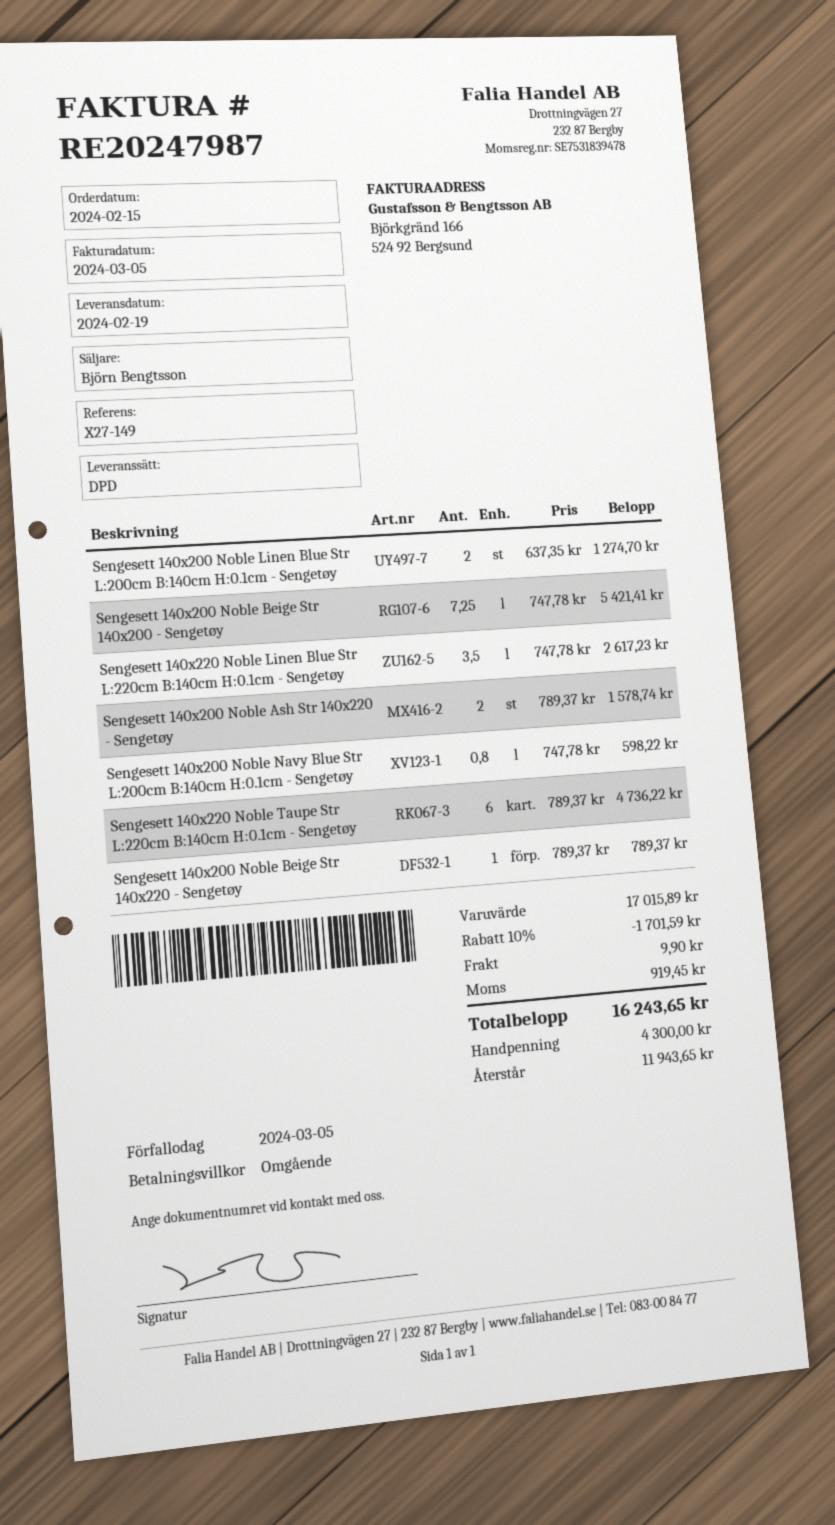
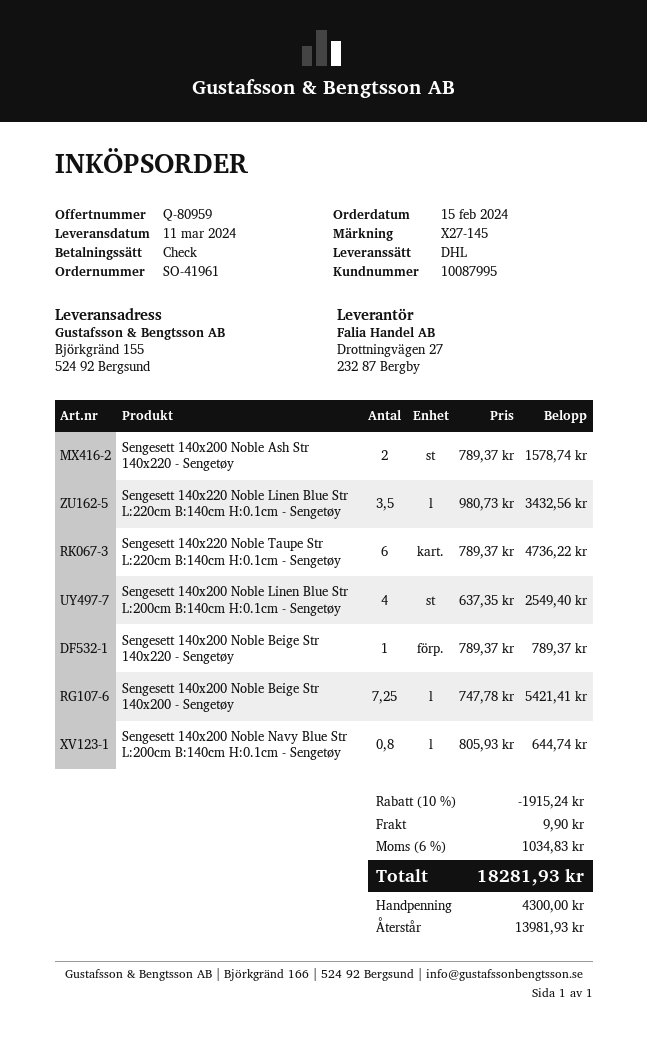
delivery date: 2024-02-19 -> 2024-03-11
reference: X27-149 -> X27-145
shipping method: DPD -> DHL
Sengesett 140x200 Noble Linen Blue Str L:200cm B:140cm H:0.1cm - Sengetøy: 2 x 637.35 = 1274.70 -> 4 x 637.35 = 2549.40
Sengesett 140x220 Noble Linen Blue Str L:220cm B:140cm H:0.1cm - Sengetøy: 3.5 x 747.78 = 2617.23 -> 3.5 x 980.73 = 3432.56
Sengesett 140x200 Noble Navy Blue Str L:200cm B:140cm H:0.1cm - Sengetøy: 0.8 x 747.78 = 598.22 -> 0.8 x 805.93 = 644.74
discount: 10% = 1701.59 -> 10% = 1915.24
tax: 919.45 -> 1034.83
total: 16243.65 -> 18281.93
balance: 11943.65 -> 13981.93

